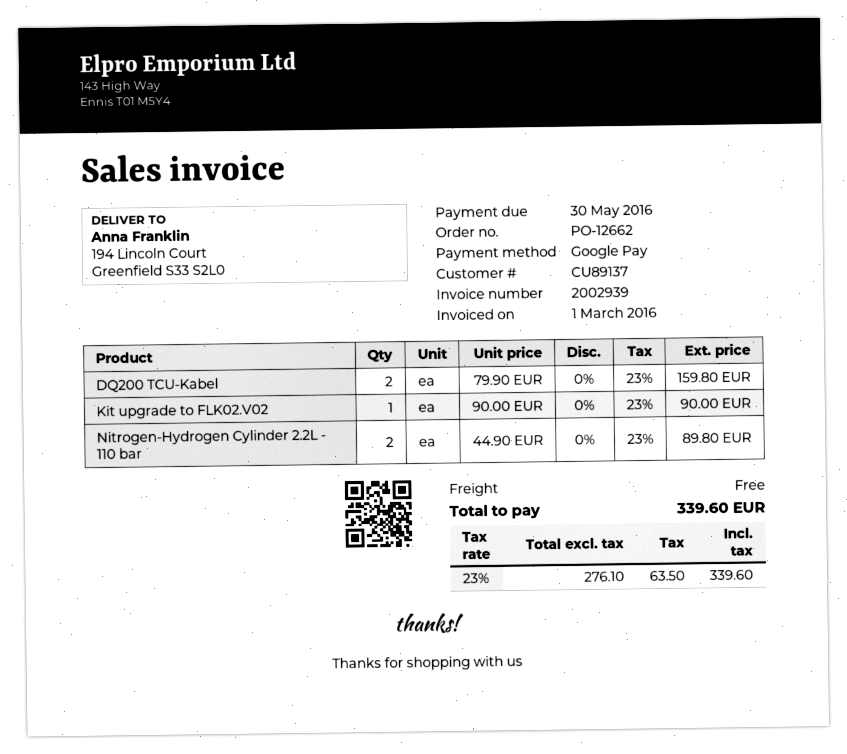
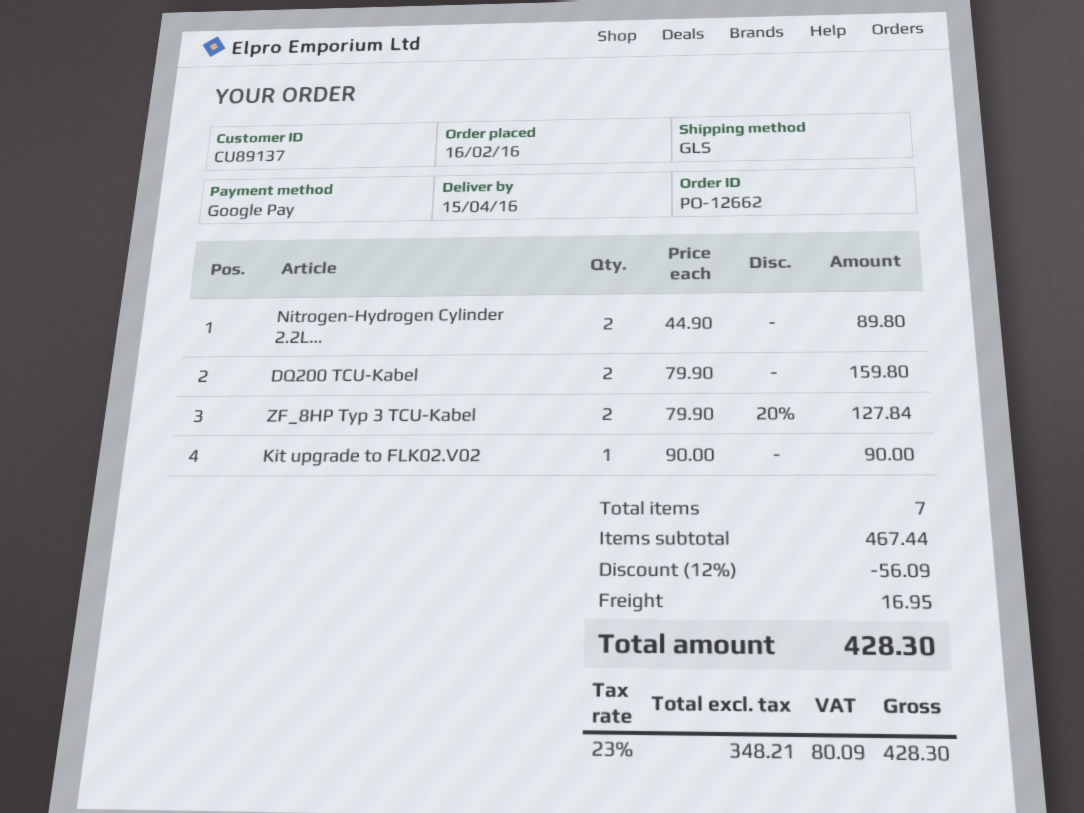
ZF_8HP Typ 3 TCU-Kabel: none -> 2 x 79.90 - 20% = 127.84
discount: none -> 12% = 56.09
shipping: 0.00 -> 16.95
net: 276.10 -> 348.21
tax: 23% = 63.50 -> 23% = 80.09
total: 339.60 -> 428.30

